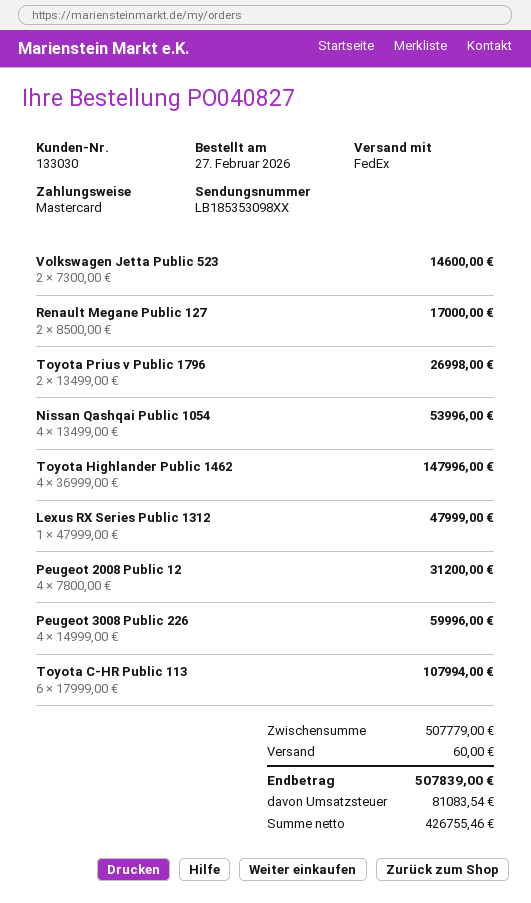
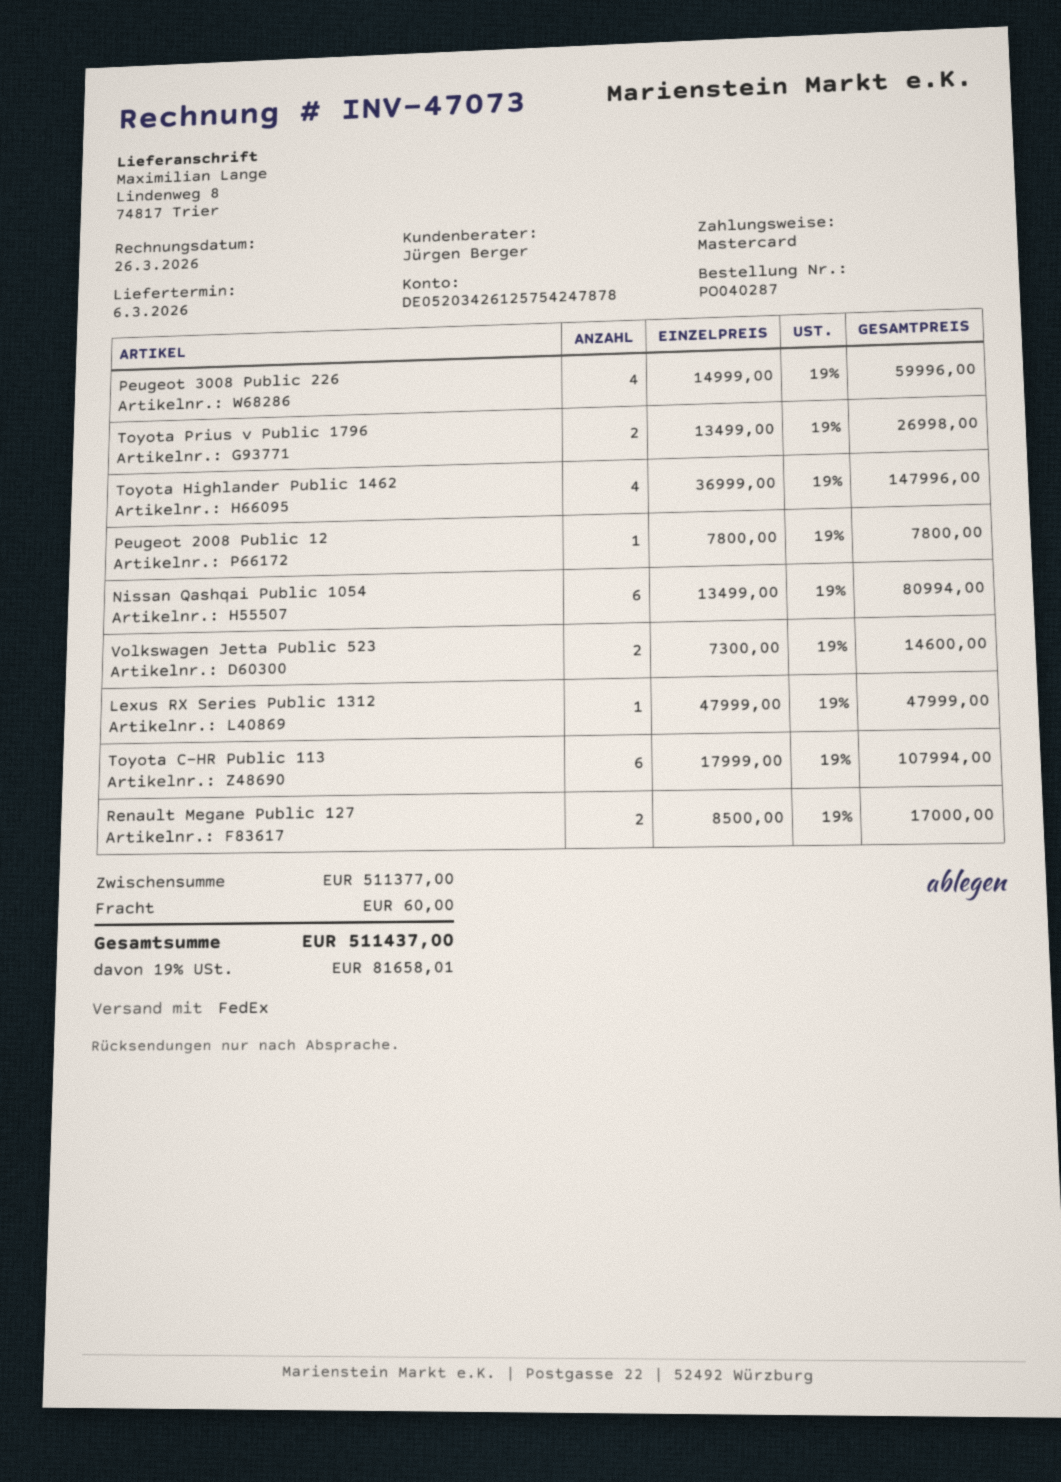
order number: PO040827 -> PO040287
Nissan Qashqai Public 1054: 4 x 13499.00 = 53996.00 -> 6 x 13499.00 = 80994.00
Peugeot 2008 Public 12: 4 x 7800.00 = 31200.00 -> 1 x 7800.00 = 7800.00
subtotal: 507779.00 -> 511377.00
tax: 81083.54 -> 81658.01
total: 507839.00 -> 511437.00

